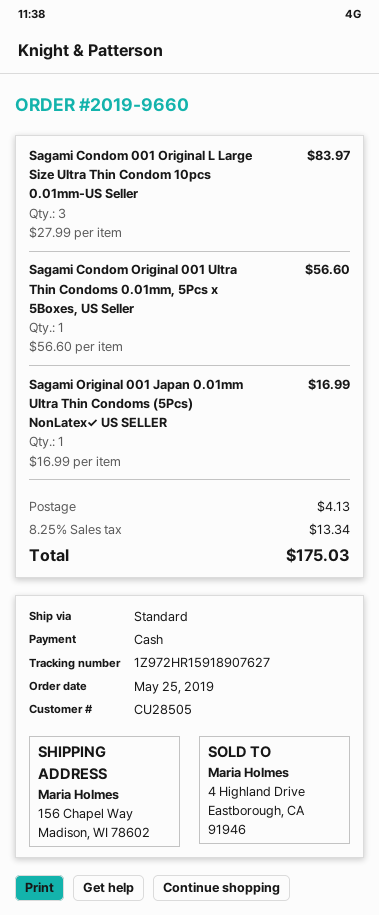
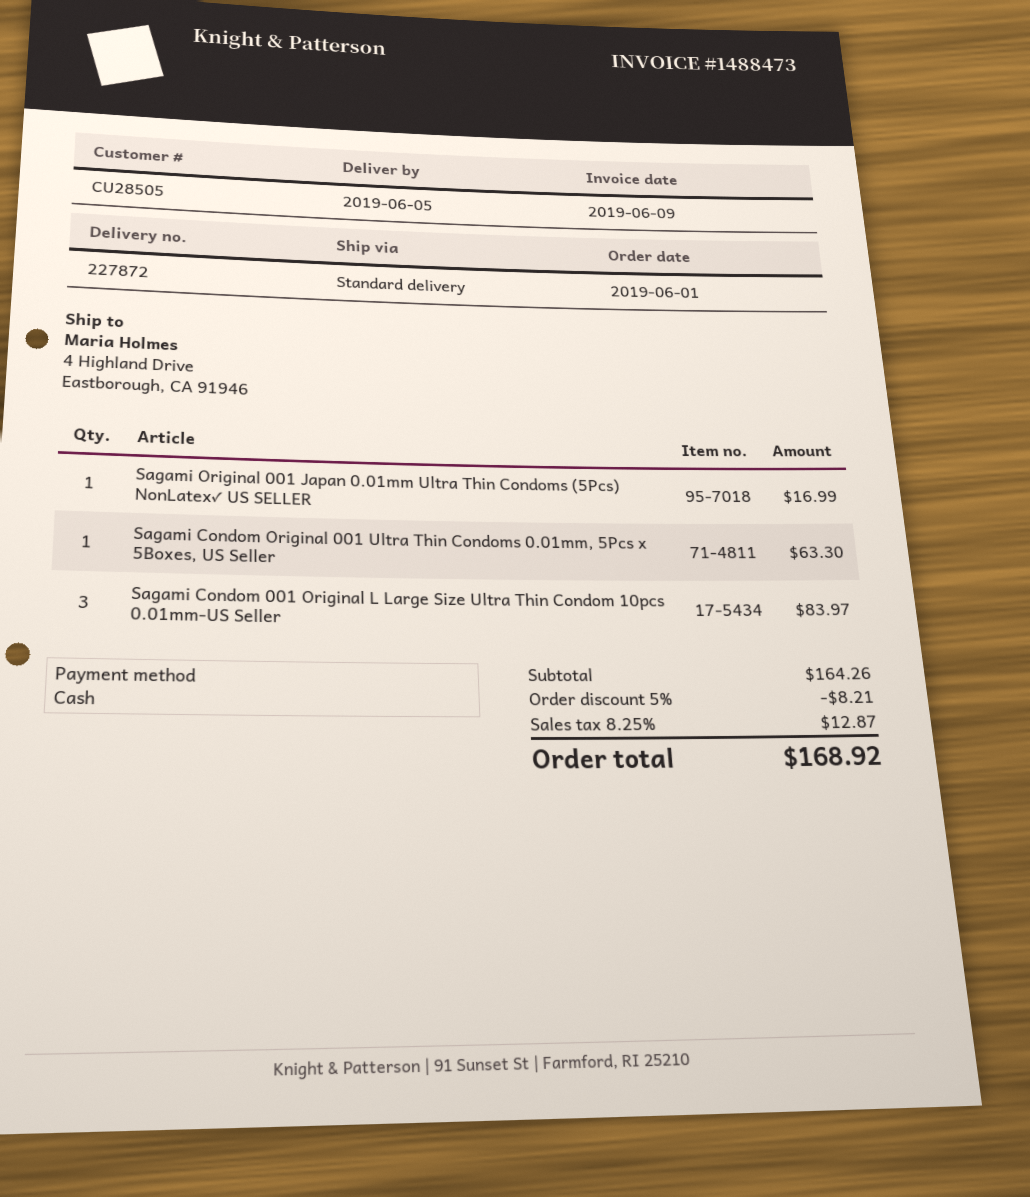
order date: 2019-05-25 -> 2019-06-01
ship to: 156 Chapel Way, Madison, WI 78602 -> 4 Highland Drive, Eastborough, CA 91946
Sagami Condom Original 001 Ultra Thin Condoms 0.01mm, 5Pcs x 5Boxes, US Seller: 1 for 56.60 -> 1 for 63.30
discount: none -> 5% = 8.21
shipping: 4.13 -> none
tax: 8.25% = 13.34 -> 8.25% = 12.87
total: 175.03 -> 168.92

